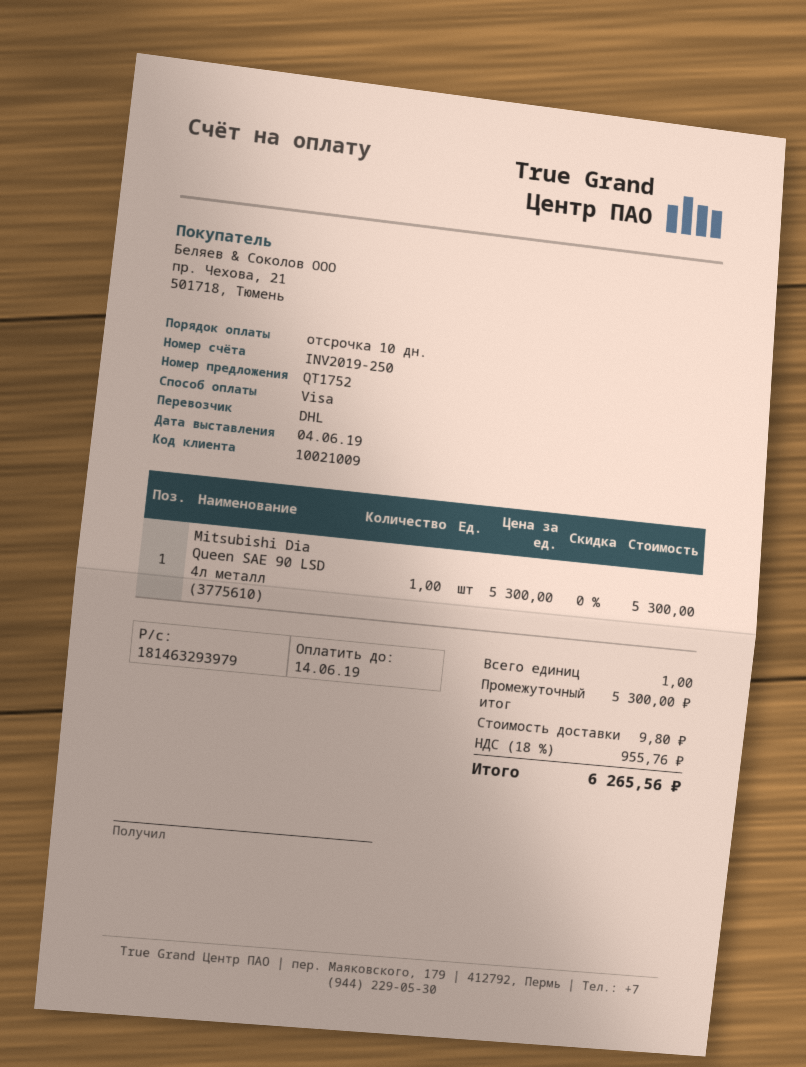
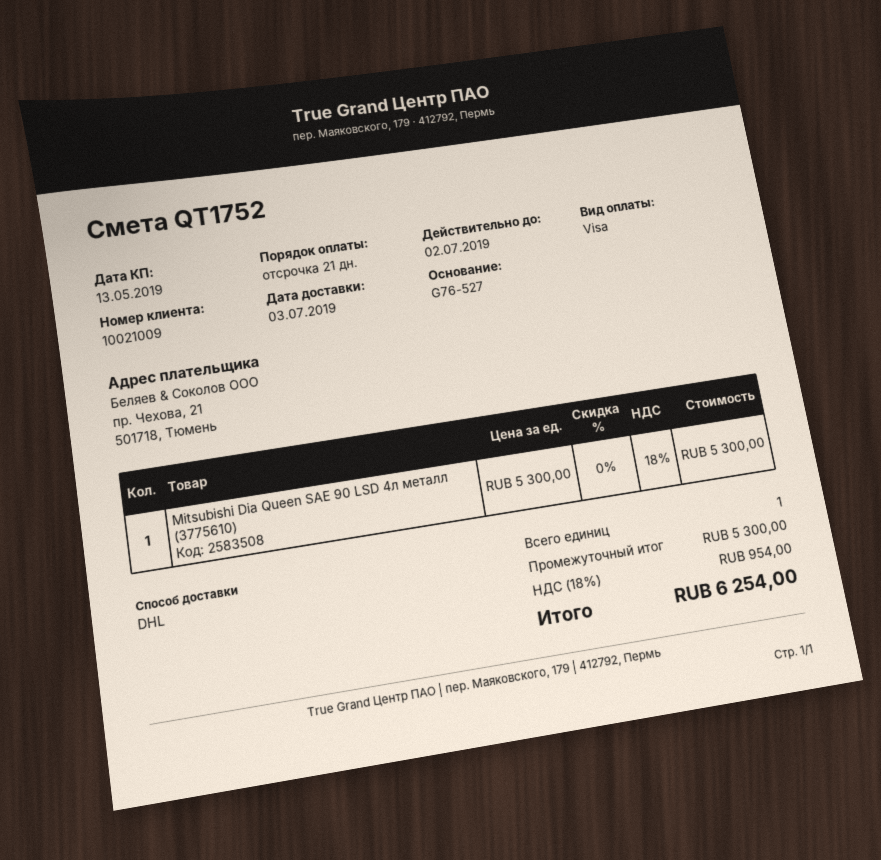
payment terms: 10 days -> 21 days
shipping: 9.80 -> none
tax: 18% = 955.76 -> 18% = 954.00
total: 6265.56 -> 6254.00

